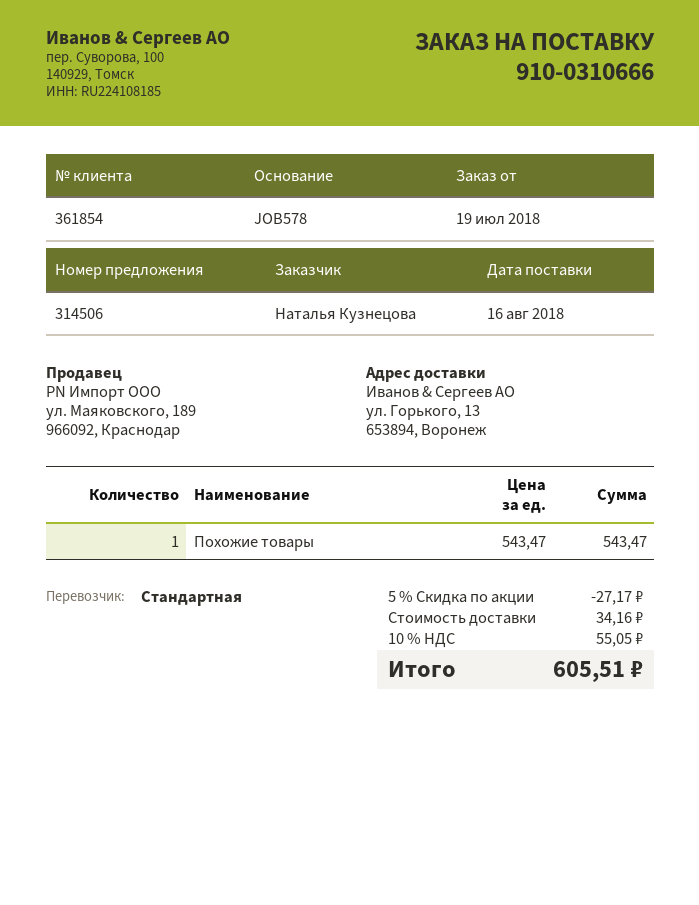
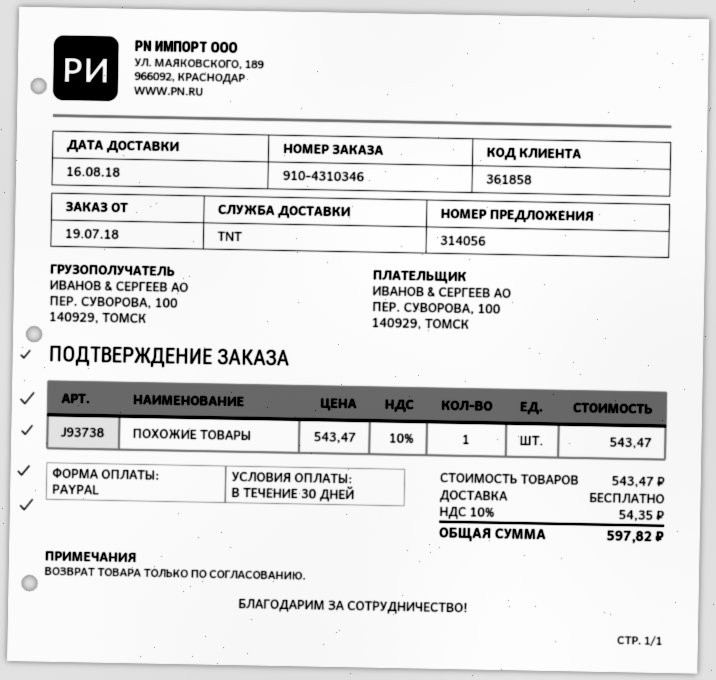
quote number: 314506 -> 314056
order number: 910-0310666 -> 910-4310346
customer number: 361854 -> 361858
shipping method: standard -> TNT
ship to: ул. Горького, 13, 653894, Воронеж -> ПЕР. СУВОРОВА, 100, 140929, ТОМСК
discount: 5% = 27.17 -> none
shipping: 34.16 -> 0.00
tax: 10% = 55.05 -> 10% = 54.35
total: 605.51 -> 597.82

